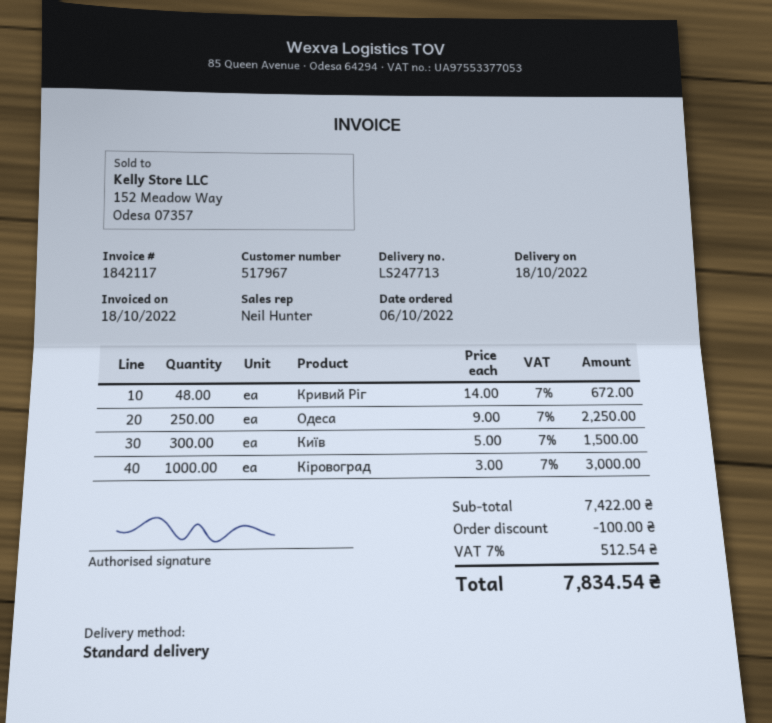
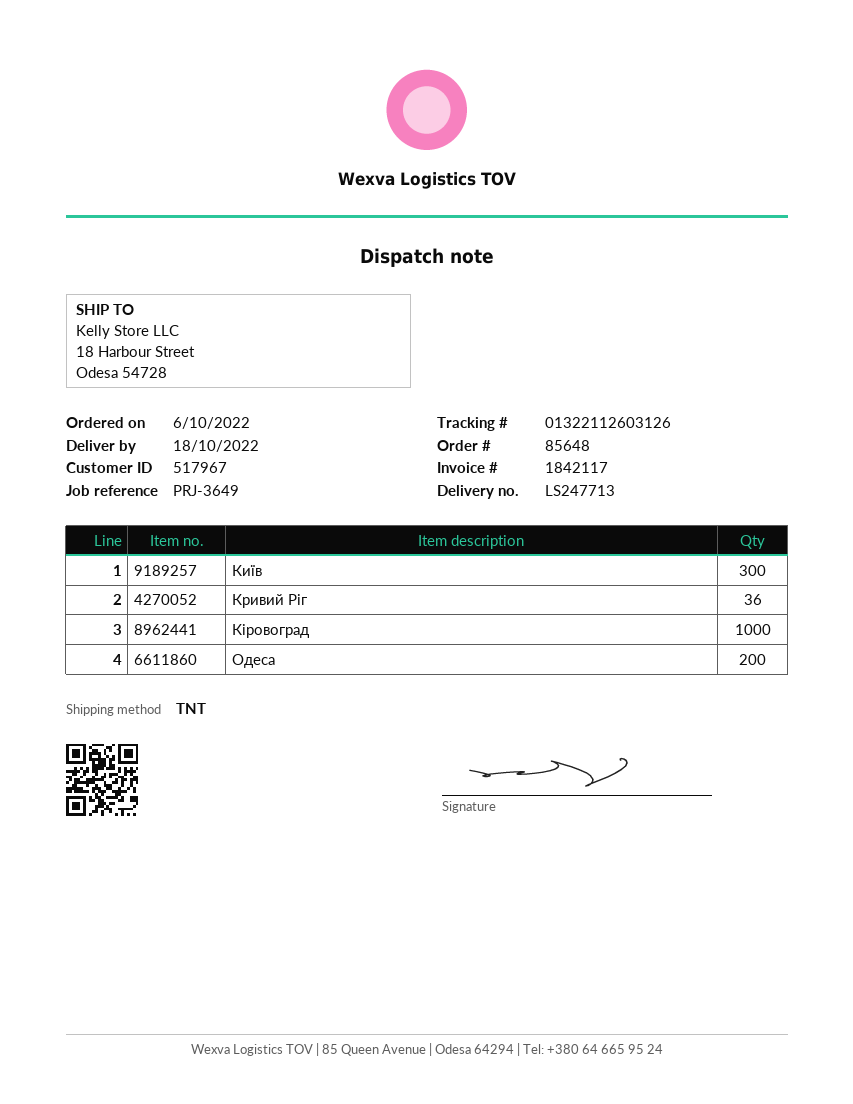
shipping method: standard -> TNT
Кривий Ріг: 48 -> 36
Одеса: 250 -> 200

